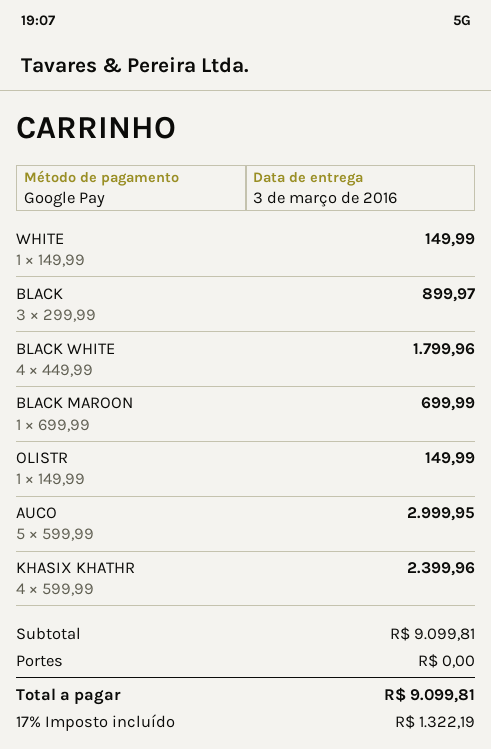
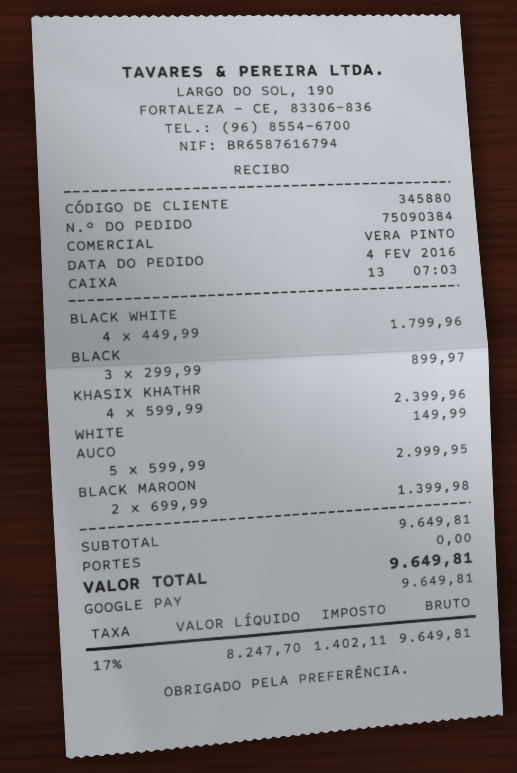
BLACK MAROON: 1 x 699.99 = 699.99 -> 2 x 699.99 = 1399.98
OLISTR: 1 x 149.99 = 149.99 -> none
subtotal: 9099.81 -> 9649.81
tax: 17% = 1322.19 -> 17% = 1402.11
total: 9099.81 -> 9649.81

